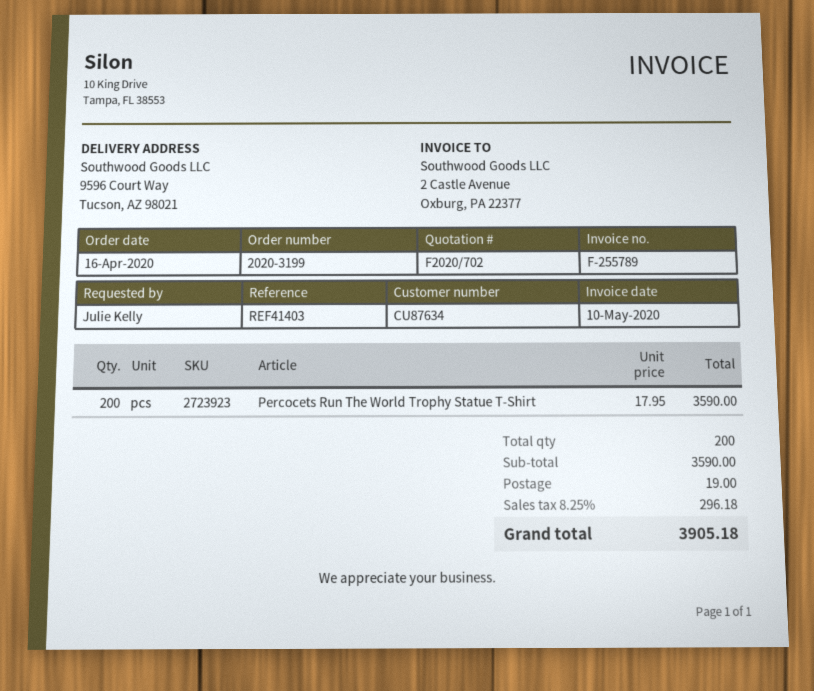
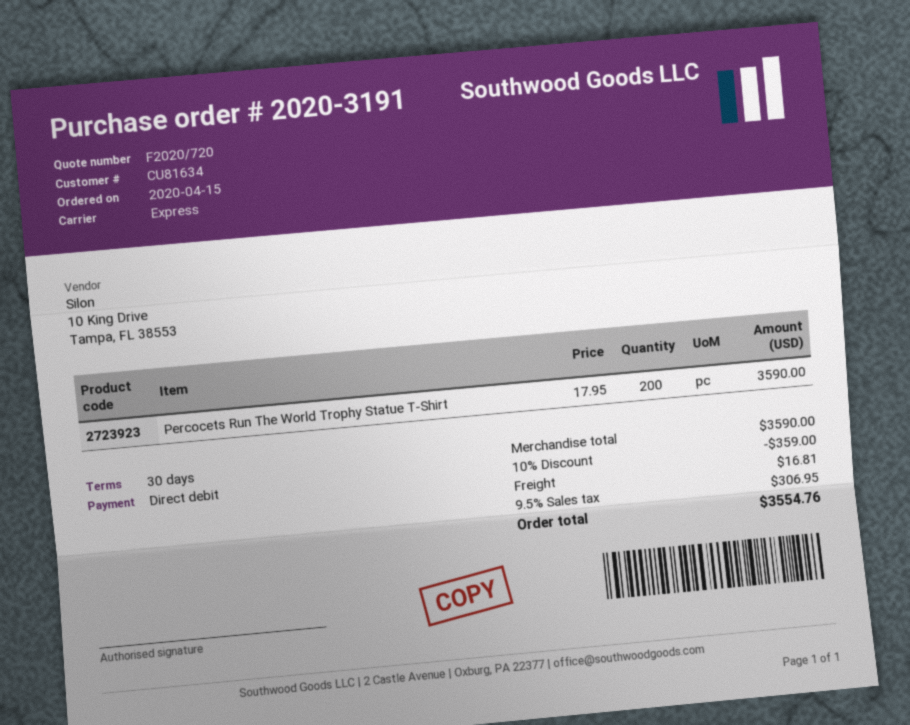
quote number: F2020/702 -> F2020/720
order number: 2020-3199 -> 2020-3191
order date: 2020-04-16 -> 2020-04-15
customer number: CU87634 -> CU81634
discount: none -> 10% = 359.00
shipping: 19.00 -> 16.81
tax: 8.25% = 296.18 -> 9.5% = 306.95
total: 3905.18 -> 3554.76

